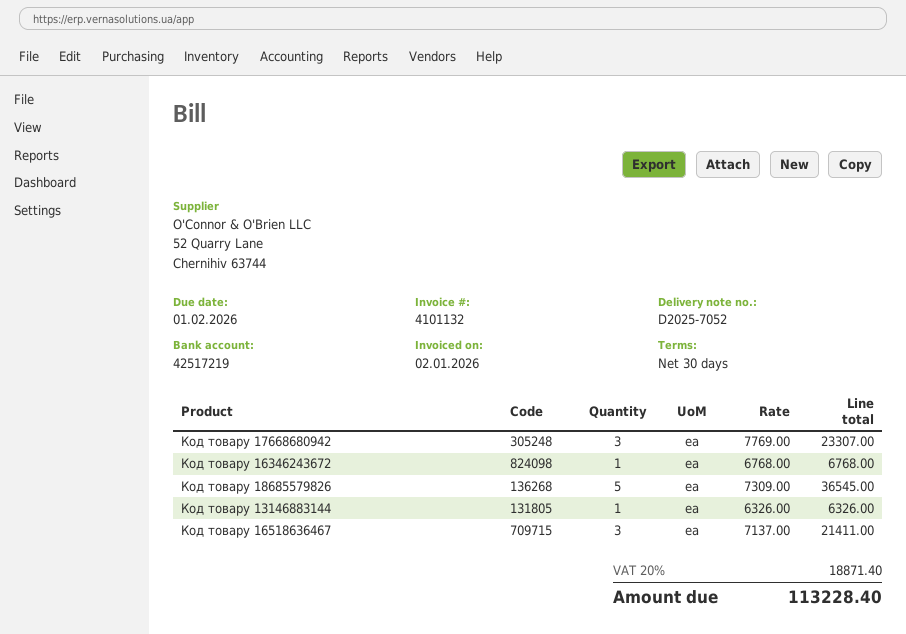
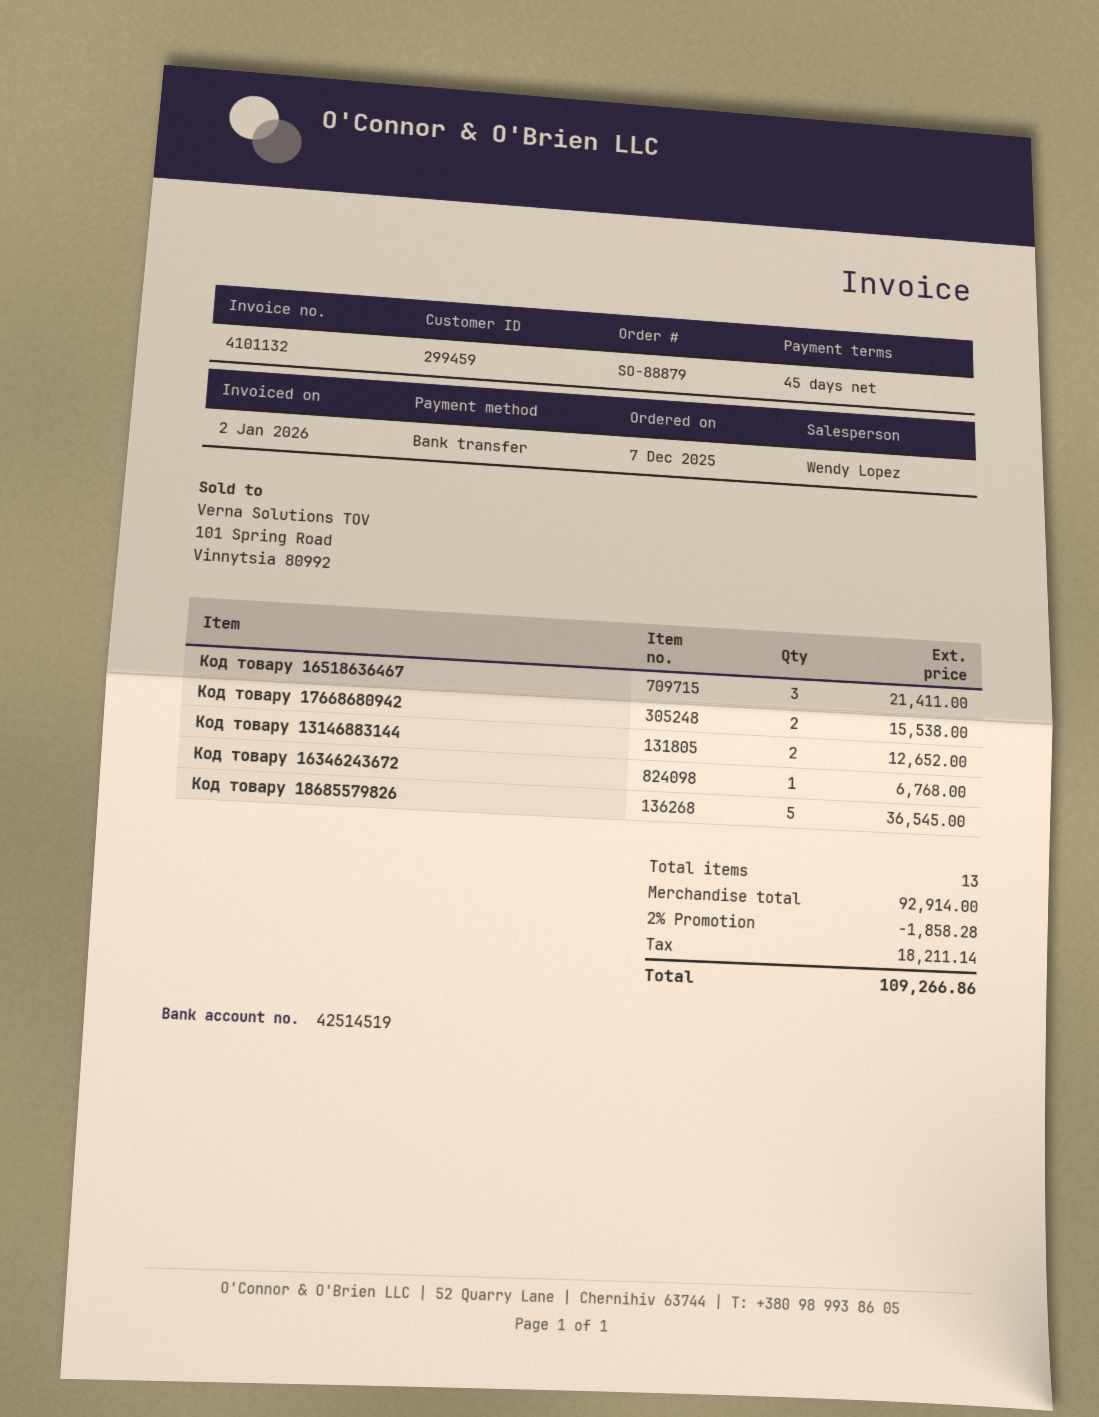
payment terms: 30 days -> 45 days
bank account: 42517219 -> 42514519
Код товару 17668680942: 3 for 23307.00 -> 2 for 15538.00
Код товару 13146883144: 1 for 6326.00 -> 2 for 12652.00
discount: none -> 2% = 1858.28
tax: 18871.40 -> 18211.14
total: 113228.40 -> 109266.86

